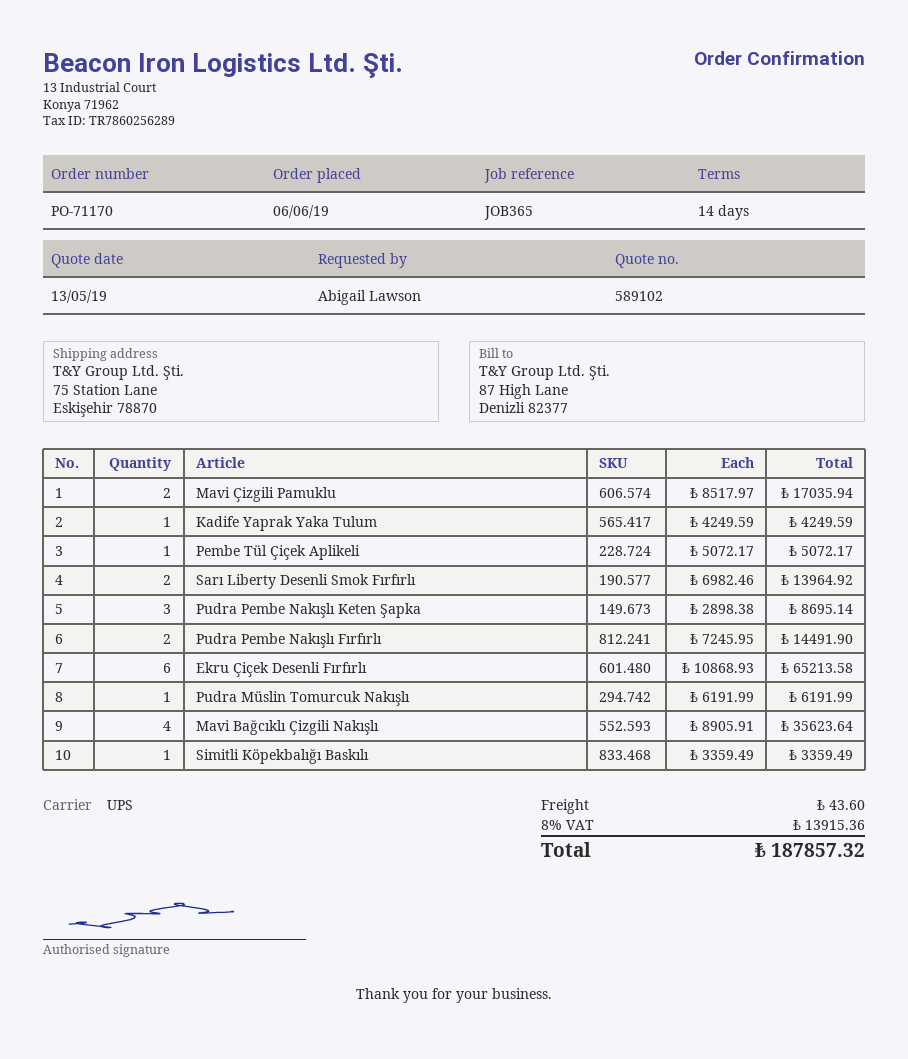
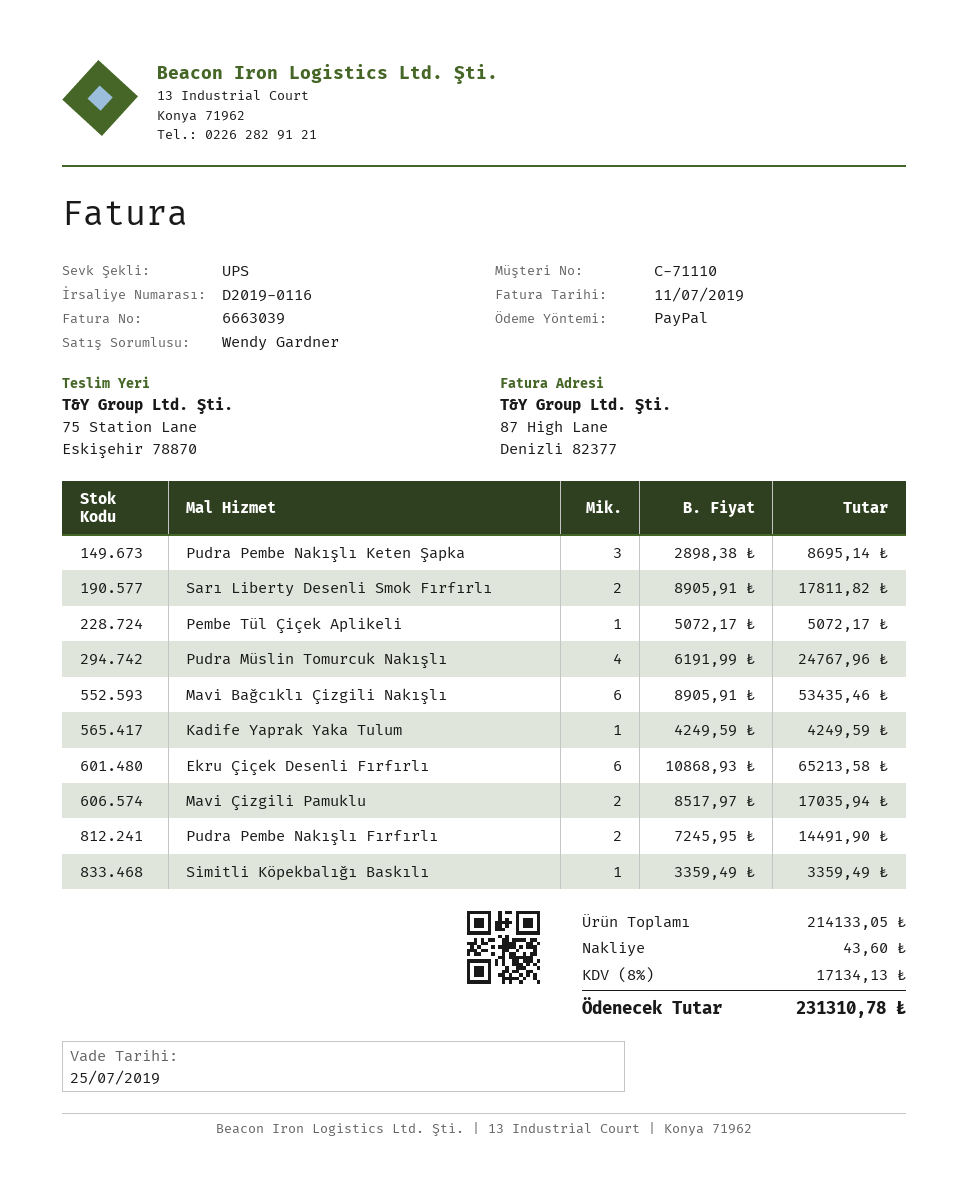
Sarı Liberty Desenli Smok Fırfırlı: 2 x 6982.46 = 13964.92 -> 2 x 8905.91 = 17811.82
Pudra Müslin Tomurcuk Nakışlı: 1 x 6191.99 = 6191.99 -> 4 x 6191.99 = 24767.96
Mavi Bağcıklı Çizgili Nakışlı: 4 x 8905.91 = 35623.64 -> 6 x 8905.91 = 53435.46
tax: 8% = 13915.36 -> 8% = 17134.13
total: 187857.32 -> 231310.78

